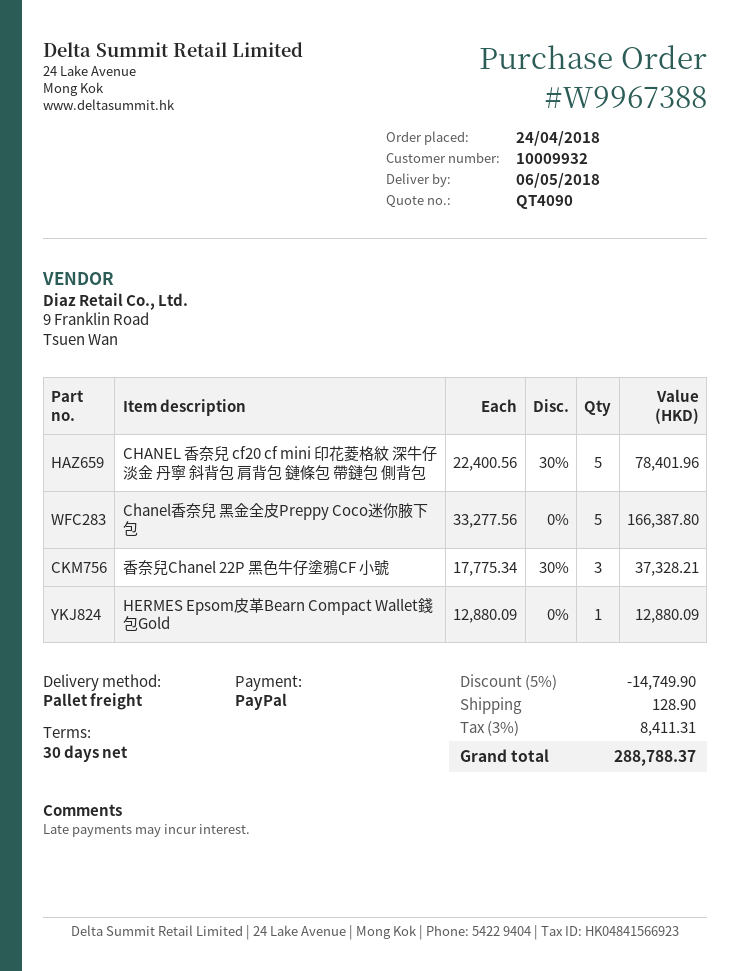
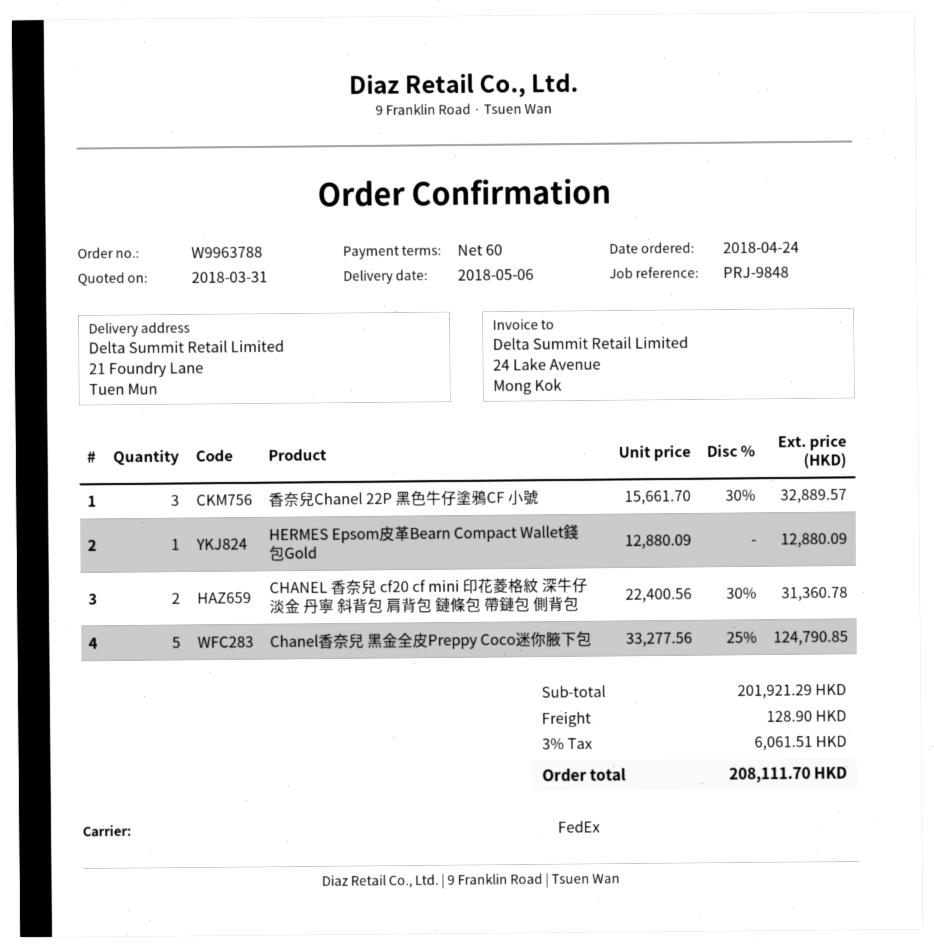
order number: W9967388 -> W9963788
payment terms: 30 days -> 60 days
shipping method: pallet freight -> FedEx
CHANEL 香奈兒 cf20 cf mini 印花菱格紋 深牛仔 淡金 丹寧 斜背包 肩背包 鏈條包 帶鏈包 側背包: 5 x 22400.56 - 30% = 78401.96 -> 2 x 22400.56 - 30% = 31360.78
Chanel香奈兒 黑金全皮Preppy Coco迷你腋下包: 5 x 33277.56 = 166387.80 -> 5 x 33277.56 - 25% = 124790.85
香奈兒Chanel 22P 黑色牛仔塗鴉CF 小號: 3 x 17775.34 - 30% = 37328.21 -> 3 x 15661.70 - 30% = 32889.57
discount: 5% = 14749.90 -> none
tax: 3% = 8411.31 -> 3% = 6061.51
total: 288788.37 -> 208111.70

